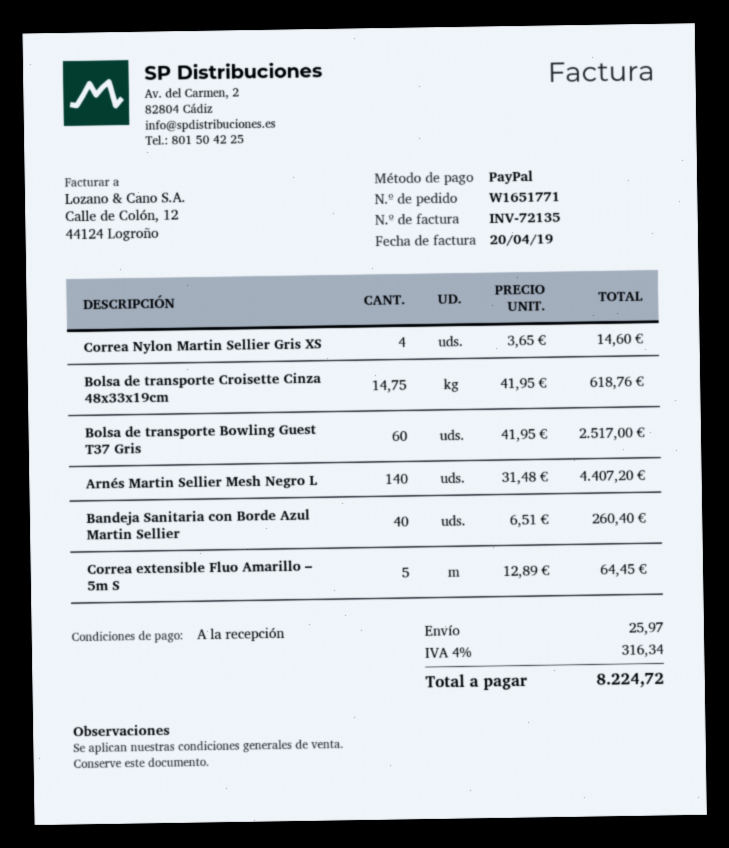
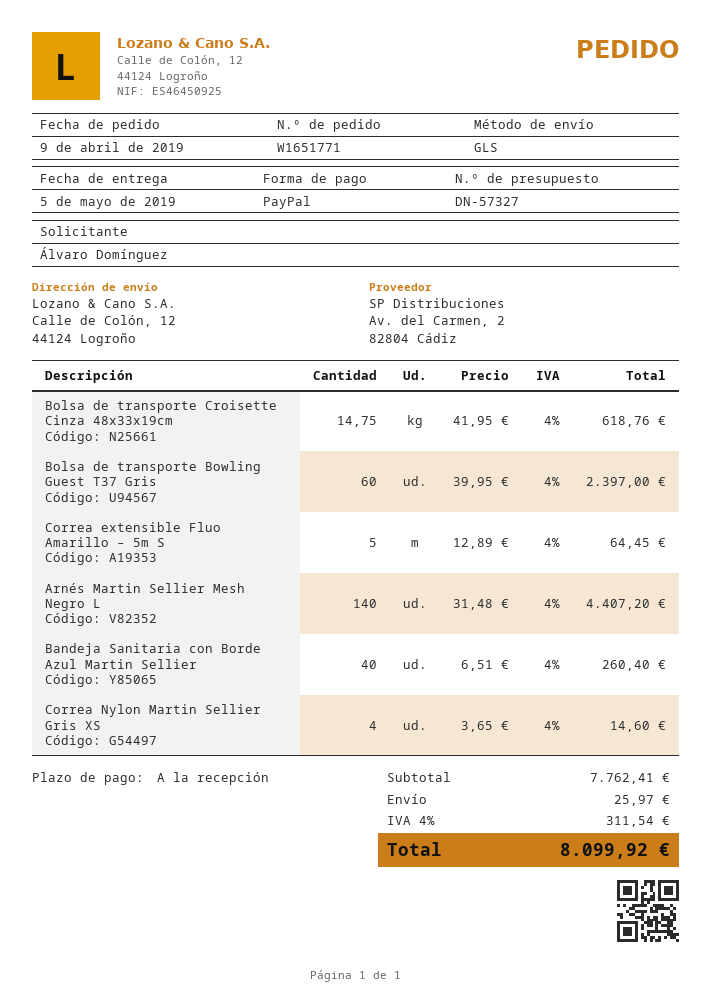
Bolsa de transporte Bowling Guest T37 Gris: 60 x 41.95 = 2517.00 -> 60 x 39.95 = 2397.00
tax: 4% = 316.34 -> 4% = 311.54
total: 8224.72 -> 8099.92

